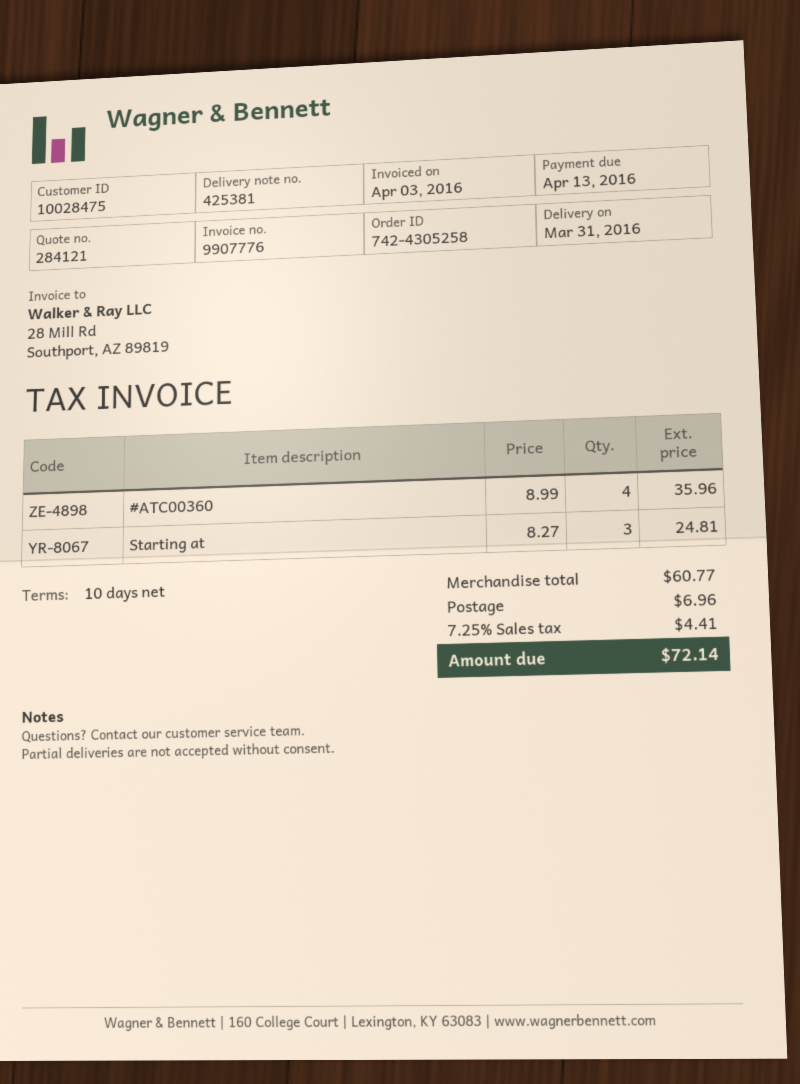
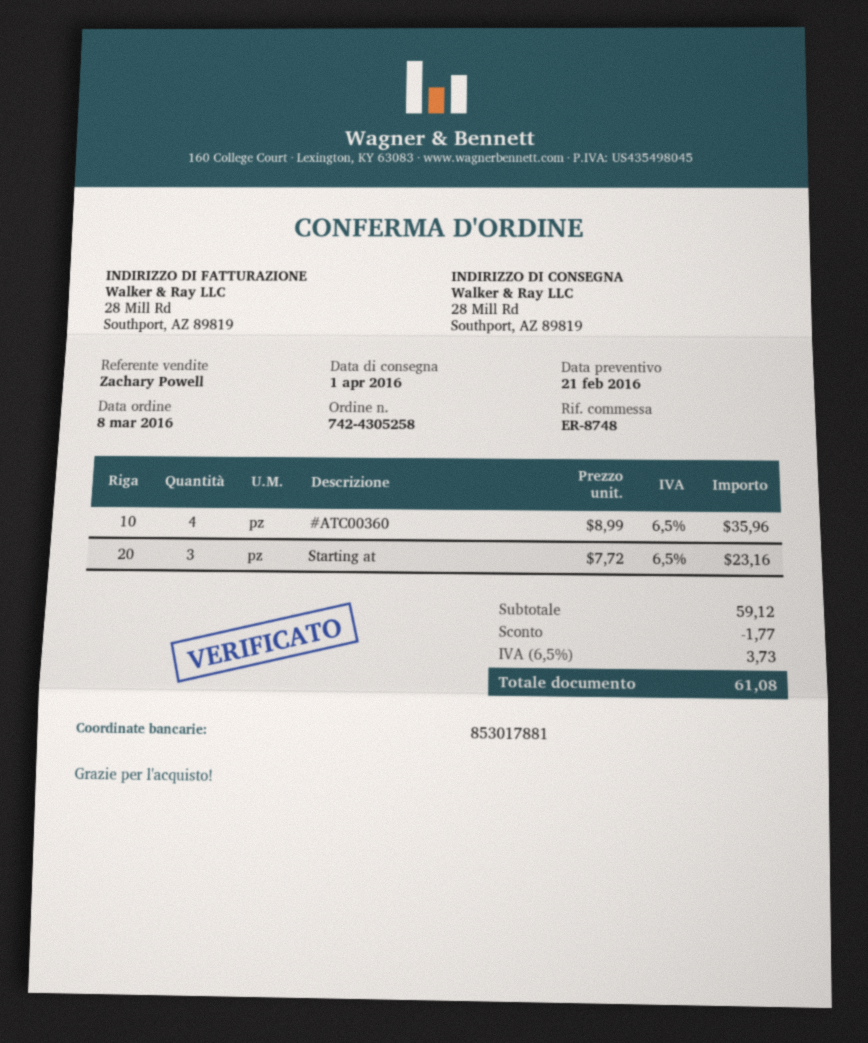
delivery date: 2016-03-31 -> 2016-04-01
Starting at: 3 x 8.27 = 24.81 -> 3 x 7.72 = 23.16
subtotal: 60.77 -> 59.12
discount: none -> 1.77
shipping: 6.96 -> none
tax: 7.25% = 4.41 -> 6.5% = 3.73
total: 72.14 -> 61.08

